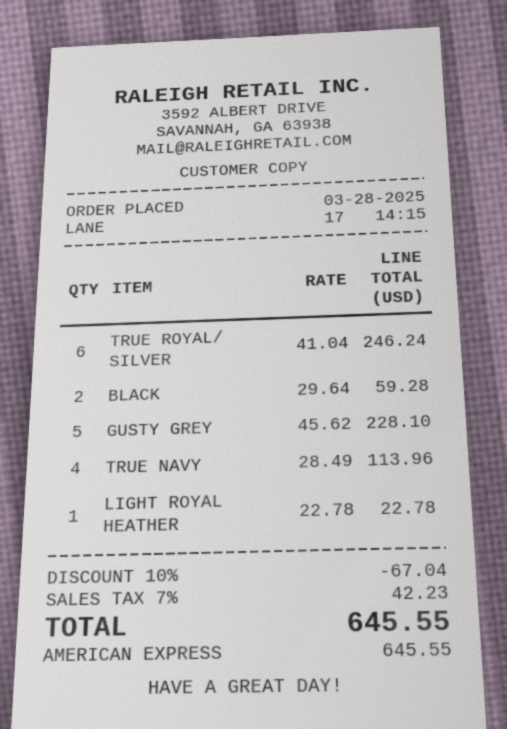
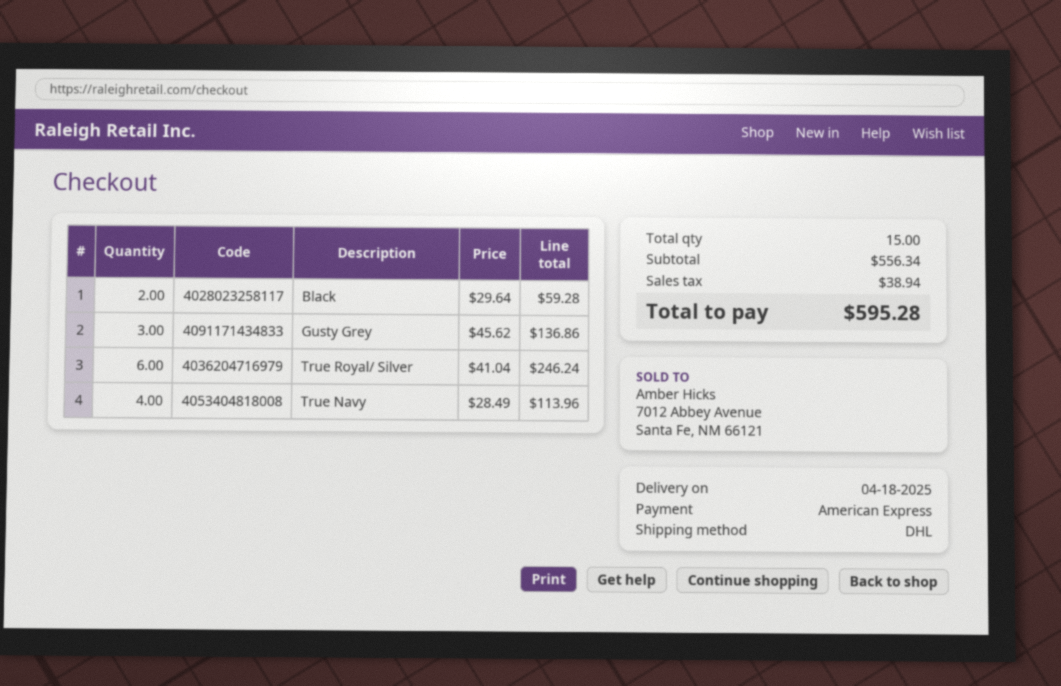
GUSTY GREY: 5 x 45.62 = 228.10 -> 3 x 45.62 = 136.86
LIGHT ROYAL HEATHER: 1 x 22.78 = 22.78 -> none
discount: 10% = 67.04 -> none
tax: 42.23 -> 38.94
total: 645.55 -> 595.28

